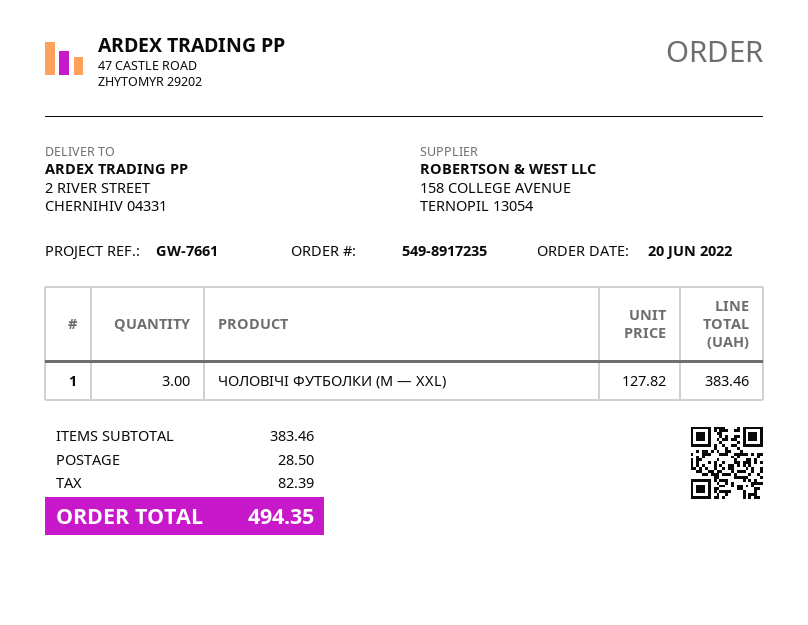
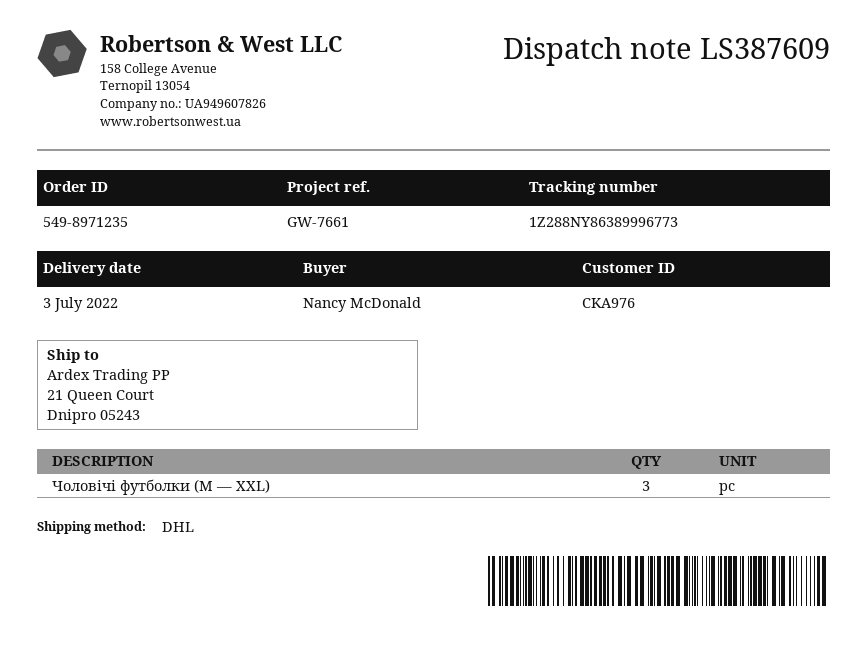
order number: 549-8917235 -> 549-8971235
ship to: 2 RIVER STREET, CHERNIHIV 04331 -> 21 Queen Court, Dnipro 05243

